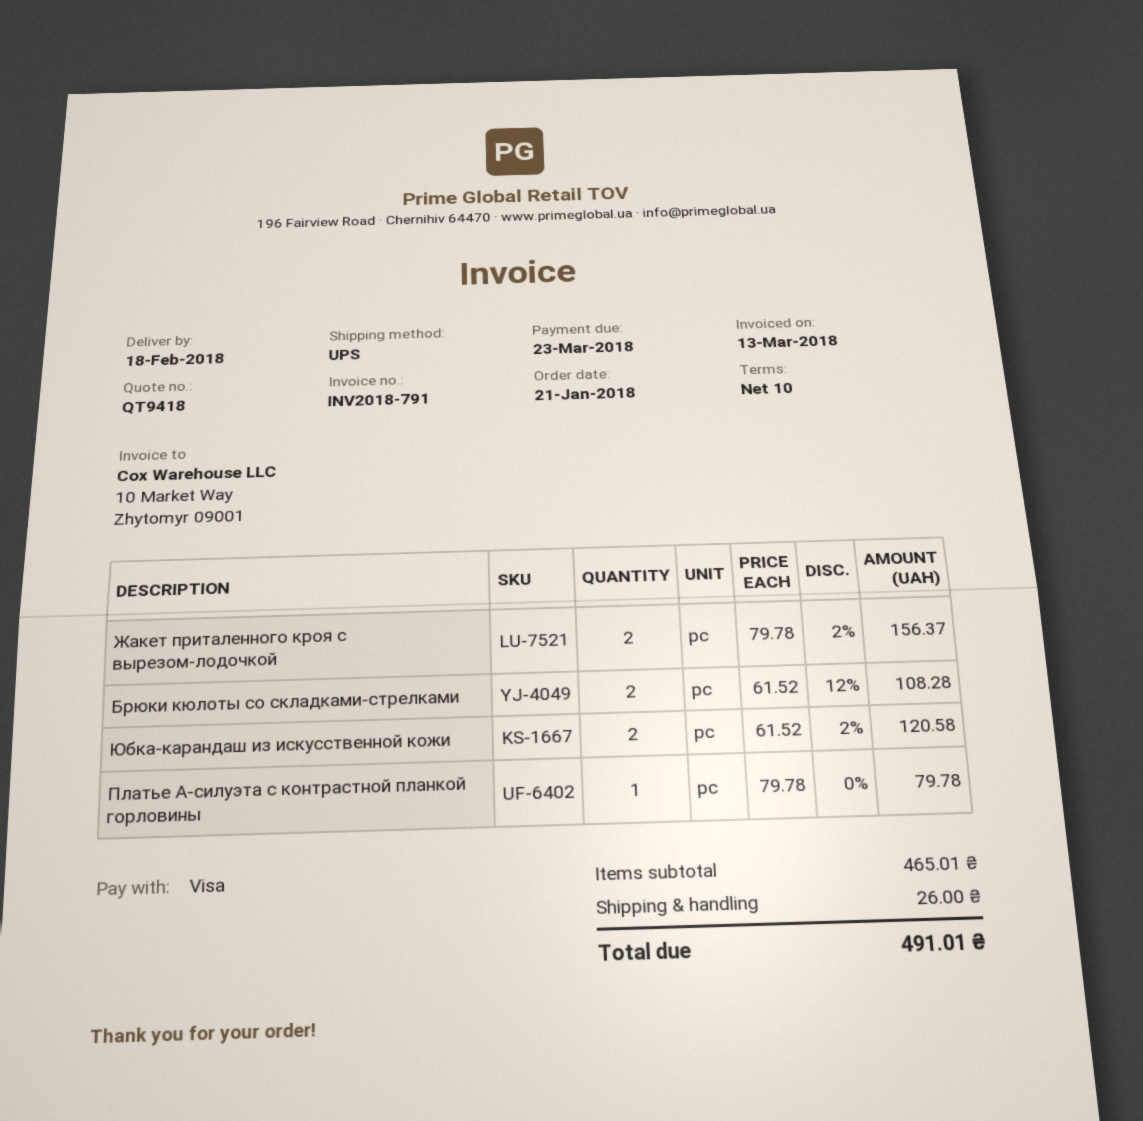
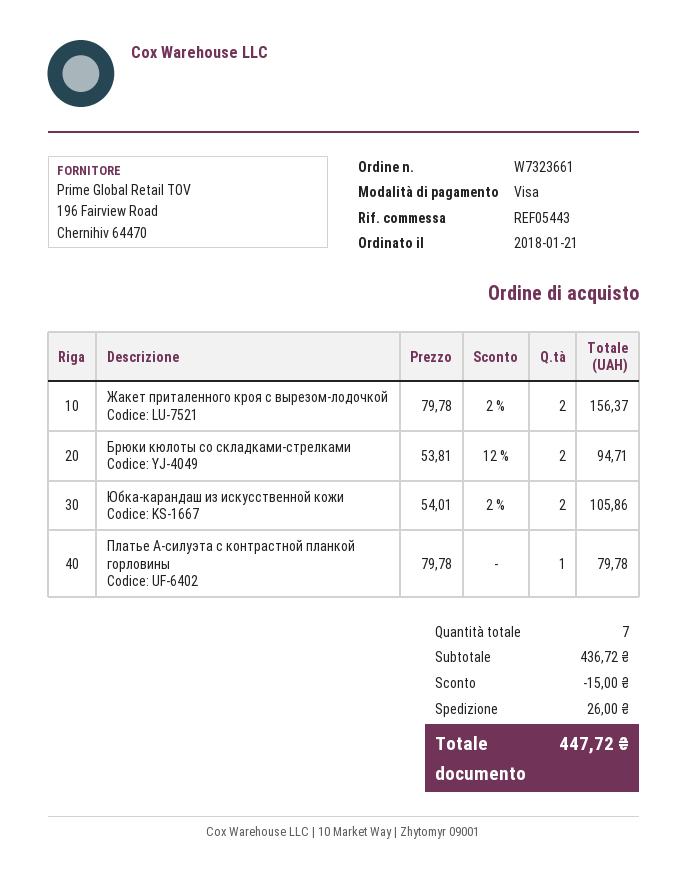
Брюки кюлоты со складками-стрелками: 2 x 61.52 - 12% = 108.28 -> 2 x 53.81 - 12% = 94.71
Юбка-карандаш из искусственной кожи: 2 x 61.52 - 2% = 120.58 -> 2 x 54.01 - 2% = 105.86
subtotal: 465.01 -> 436.72
discount: none -> 15.00
total: 491.01 -> 447.72

